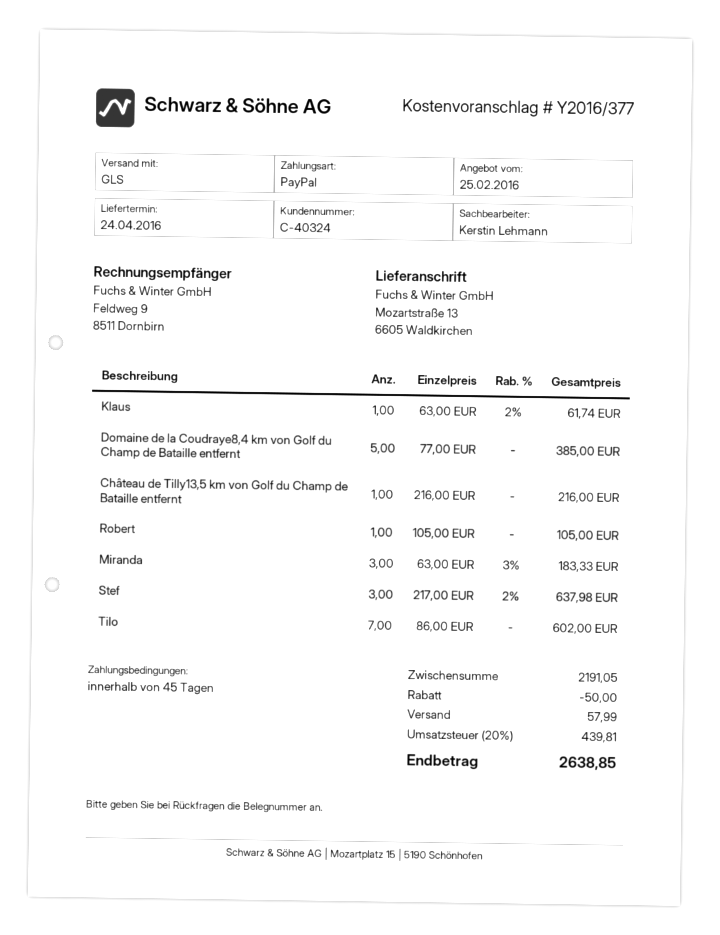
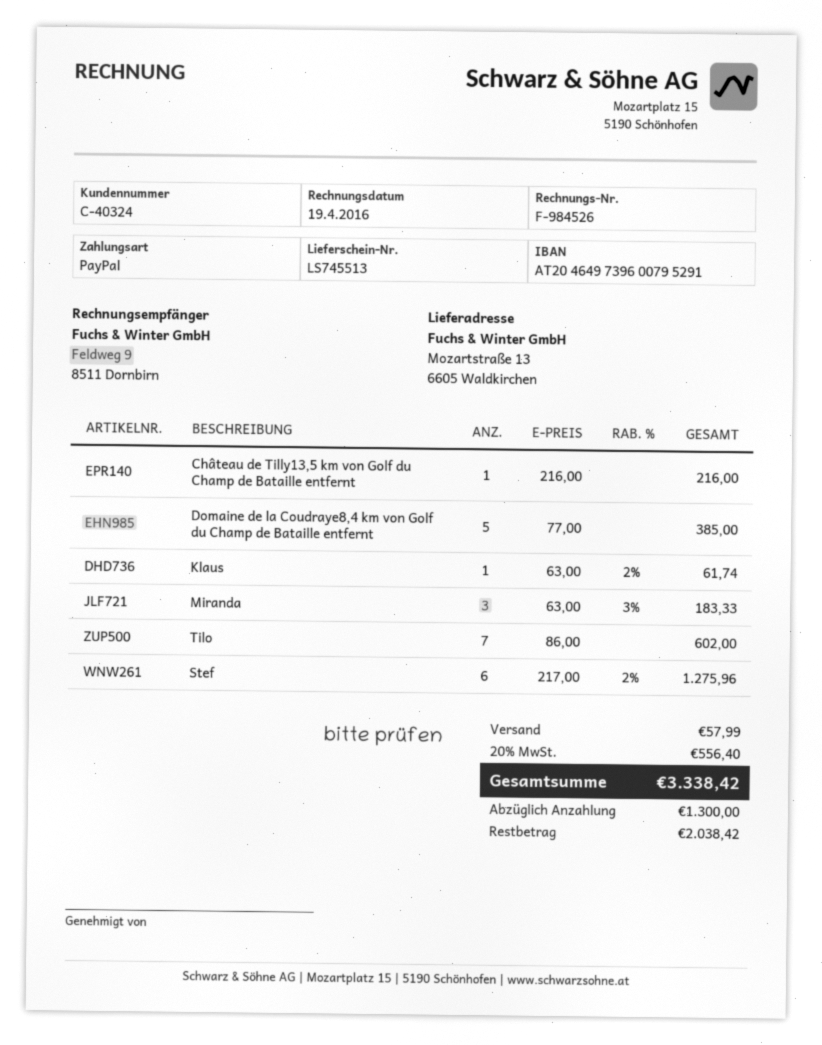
Robert: 1 x 105.00 = 105.00 -> none
Stef: 3 x 217.00 - 2% = 637.98 -> 6 x 217.00 - 2% = 1275.96
discount: 50.00 -> none
tax: 20% = 439.81 -> 20% = 556.40
total: 2638.85 -> 3338.42

